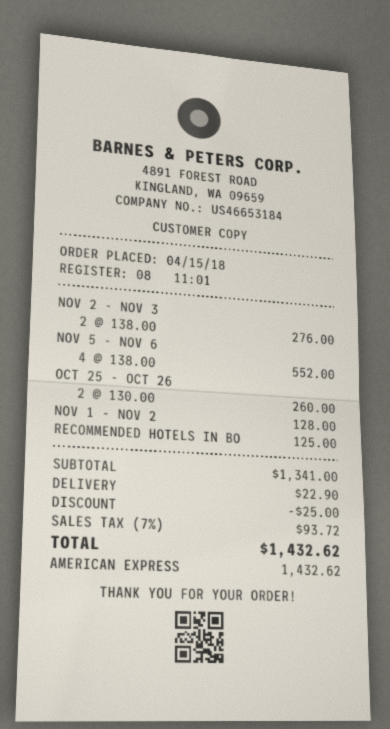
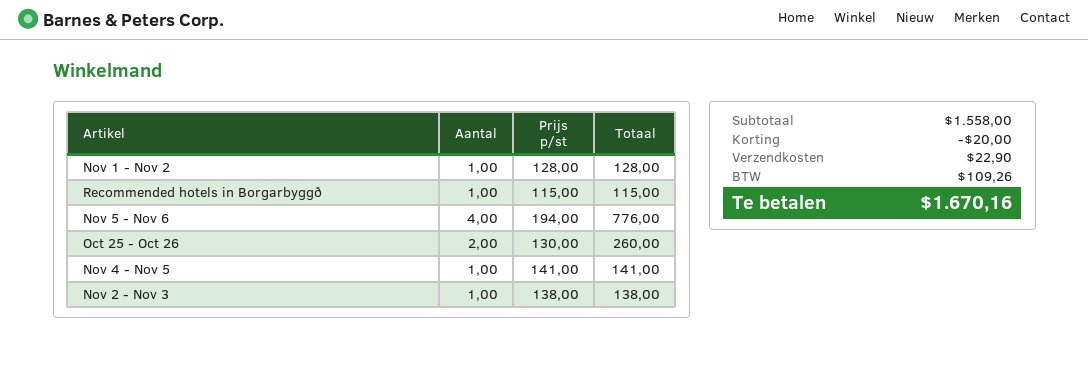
NOV 2 - NOV 3: 2 x 138.00 = 276.00 -> 1 x 138.00 = 138.00
NOV 5 - NOV 6: 4 x 138.00 = 552.00 -> 4 x 194.00 = 776.00
RECOMMENDED HOTELS IN BO: 1 x 125.00 = 125.00 -> 1 x 115.00 = 115.00
Nov 4 - Nov 5: none -> 1 x 141.00 = 141.00
subtotal: 1341.00 -> 1558.00
discount: 25.00 -> 20.00
tax: 93.72 -> 109.26
total: 1432.62 -> 1670.16

